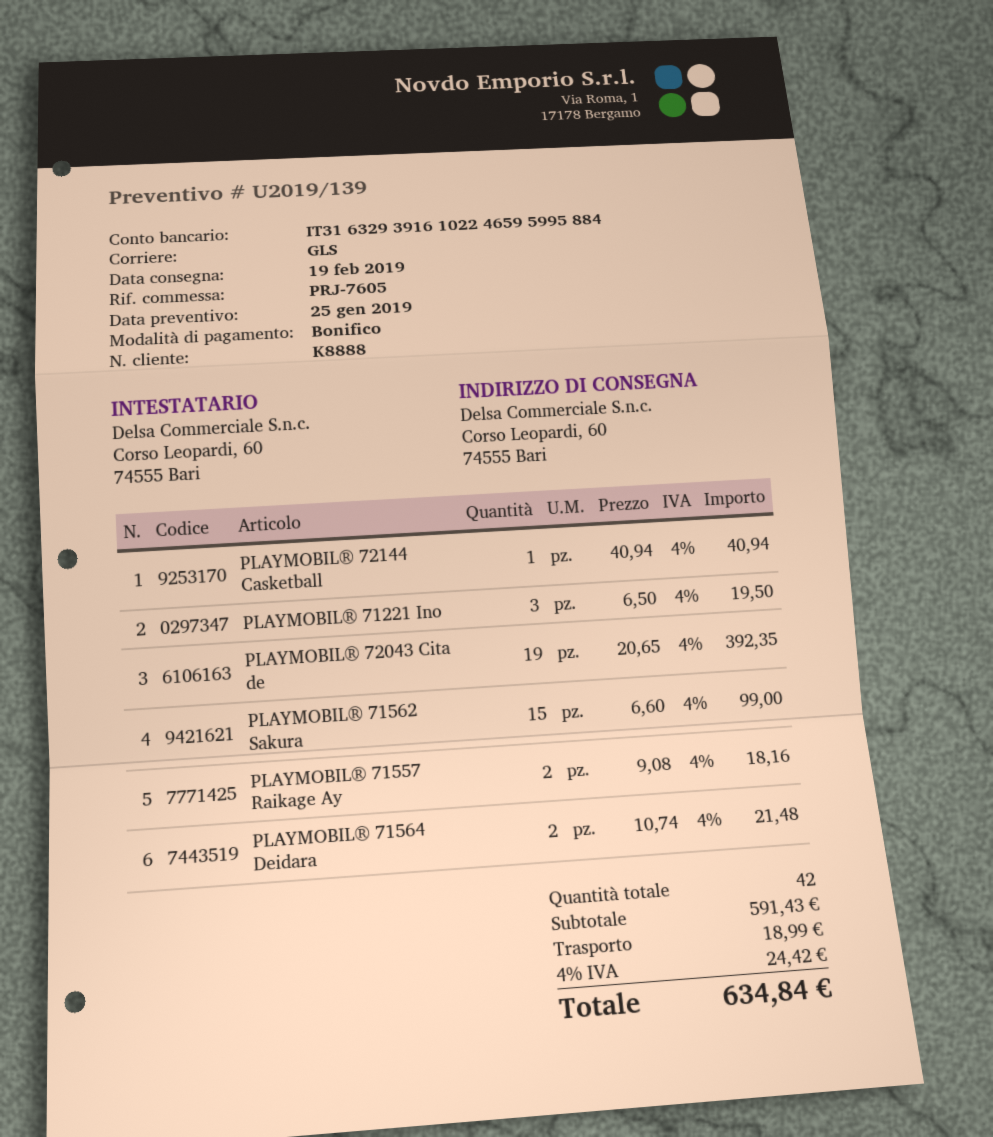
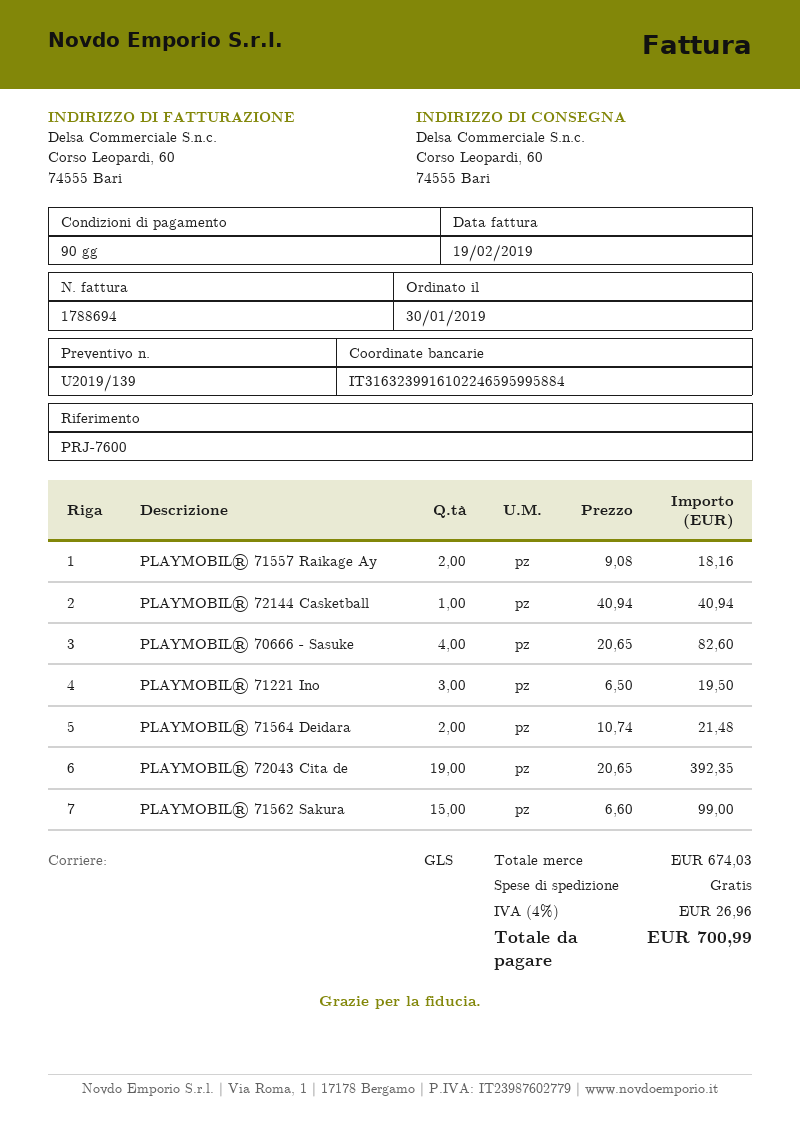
reference: PRJ-7605 -> PRJ-7600
bank account: IT3163293916102246595995884 -> IT3163239916102246595995884
PLAYMOBIL® 70666 - Sasuke: none -> 4 x 20.65 = 82.60
subtotal: 591.43 -> 674.03
shipping: 18.99 -> 0.00
tax: 4% = 24.42 -> 4% = 26.96
total: 634.84 -> 700.99

